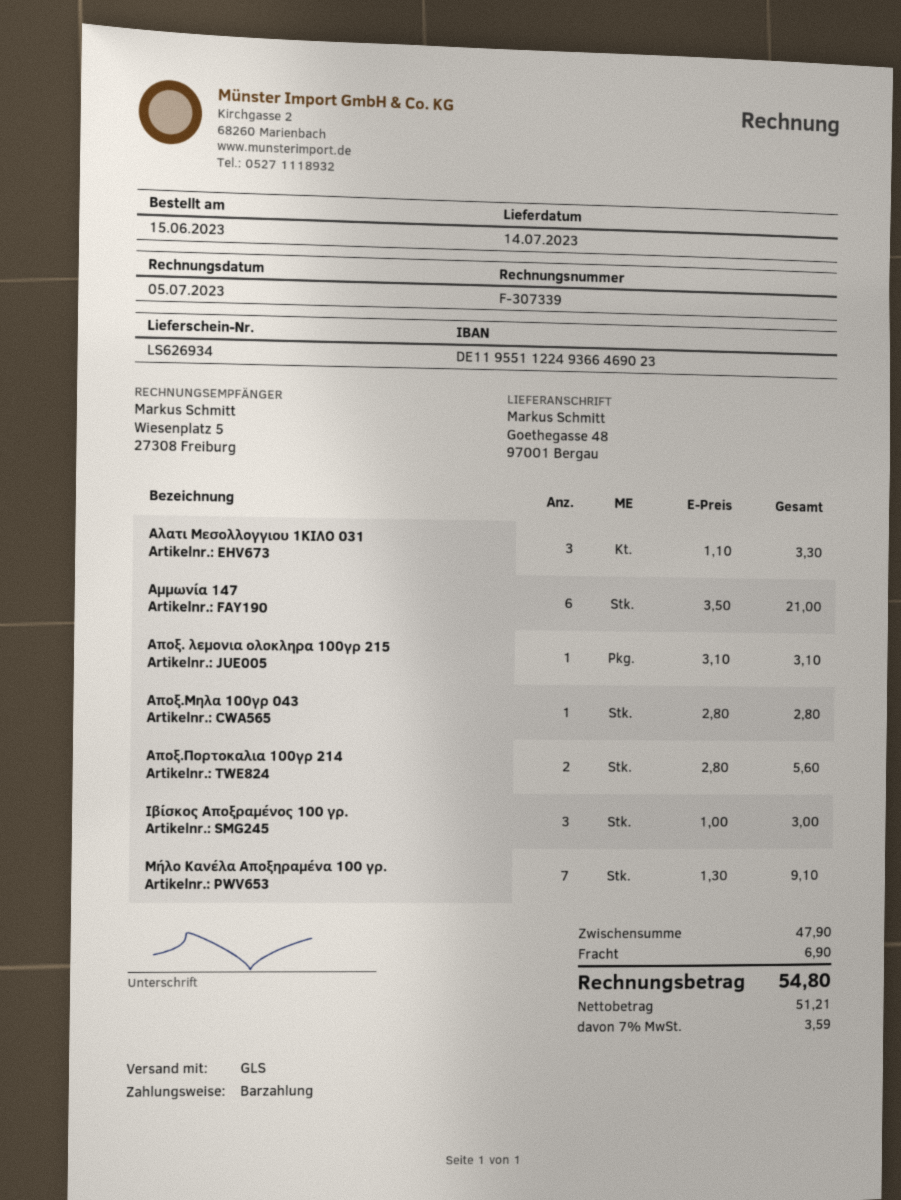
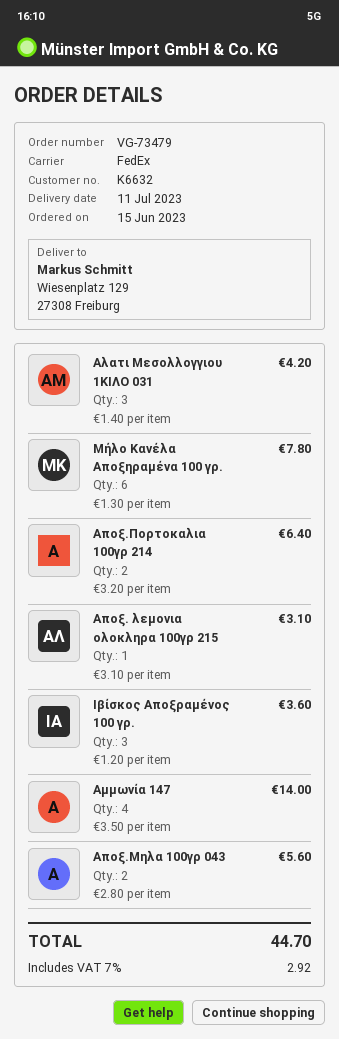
delivery date: 2023-07-14 -> 2023-07-11
shipping method: GLS -> FedEx
ship to: Goethegasse 48, 97001 Bergau -> Wiesenplatz 129, 27308 Freiburg
Αλατι Μεσολλογγιου 1ΚΙΛΟ 031: 3 x 1.10 = 3.30 -> 3 x 1.40 = 4.20
Αμμωνία 147: 6 x 3.50 = 21.00 -> 4 x 3.50 = 14.00
Αποξ.Μηλα 100γρ 043: 1 x 2.80 = 2.80 -> 2 x 2.80 = 5.60
Αποξ.Πορτοκαλια 100γρ 214: 2 x 2.80 = 5.60 -> 2 x 3.20 = 6.40
Ιβίσκος Αποξραμένος 100 γρ.: 3 x 1.00 = 3.00 -> 3 x 1.20 = 3.60
Μήλο Κανέλα Αποξηραμένα 100 γρ.: 7 x 1.30 = 9.10 -> 6 x 1.30 = 7.80
shipping: 6.90 -> none
tax: 7% = 3.59 -> 7% = 2.92
total: 54.80 -> 44.70

